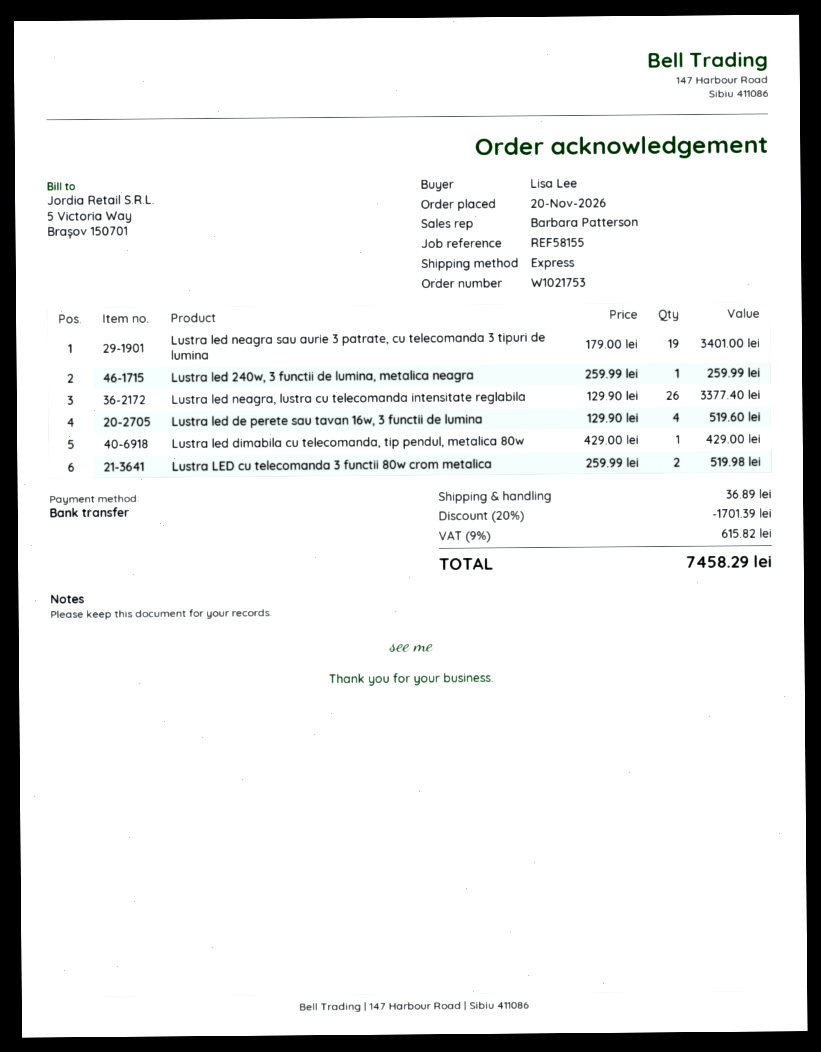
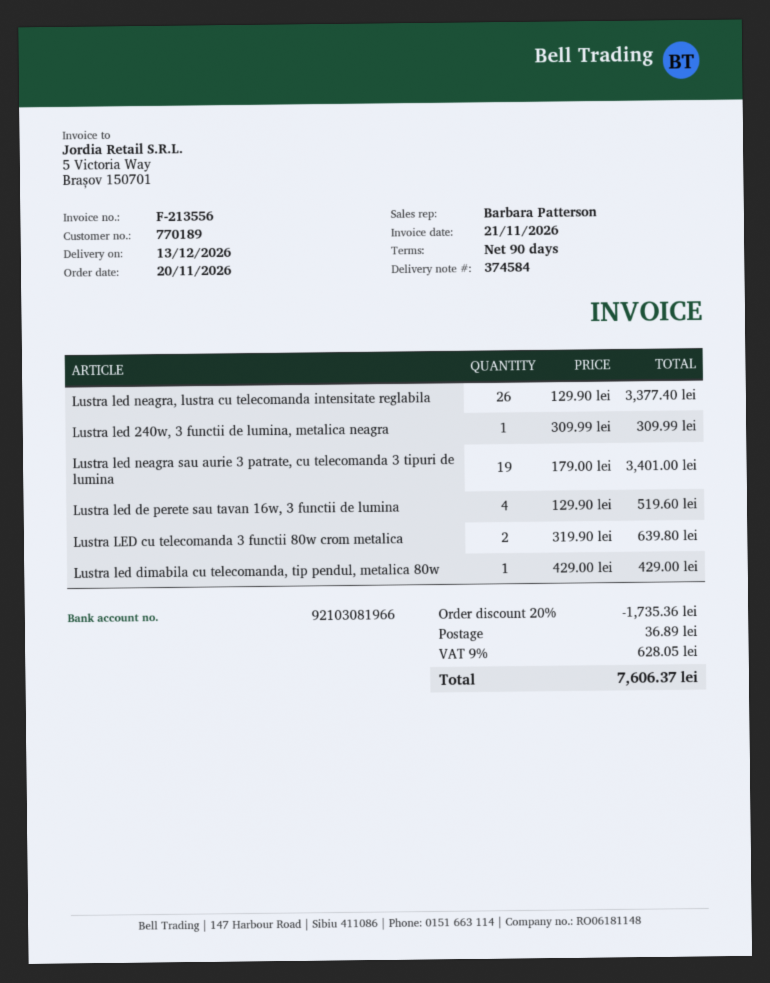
Lustra led 240w, 3 functii de lumina, metalica neagra: 1 x 259.99 = 259.99 -> 1 x 309.99 = 309.99
Lustra LED cu telecomanda 3 functii 80w crom metalica: 2 x 259.99 = 519.98 -> 2 x 319.90 = 639.80
discount: 20% = 1701.39 -> 20% = 1735.36
tax: 9% = 615.82 -> 9% = 628.05
total: 7458.29 -> 7606.37

